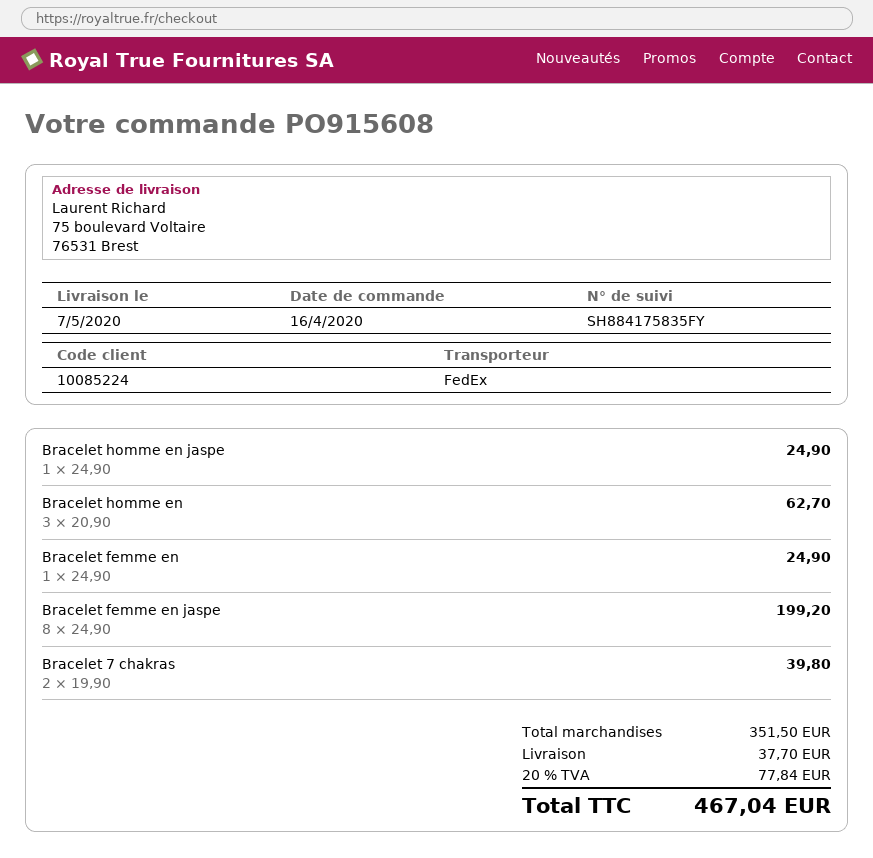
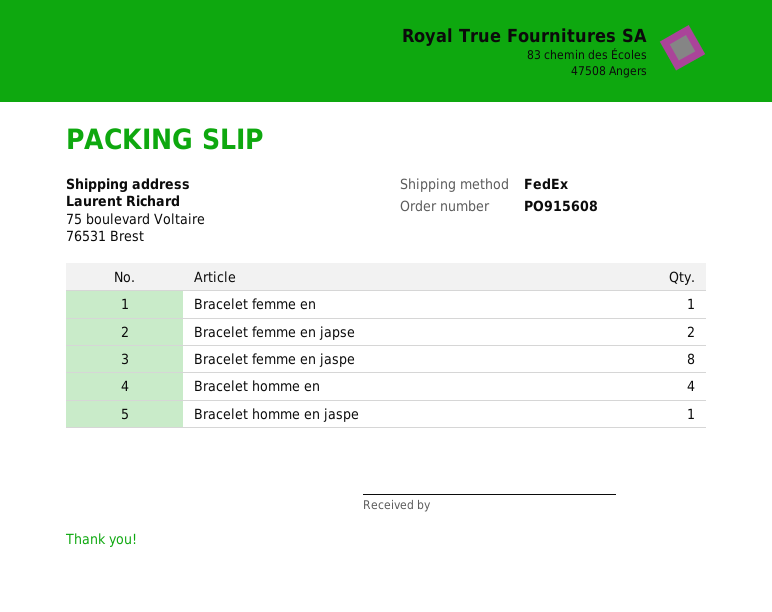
Bracelet homme en: 3 -> 4
Bracelet 7 chakras: 2 -> none
Bracelet femme en japse: none -> 2

